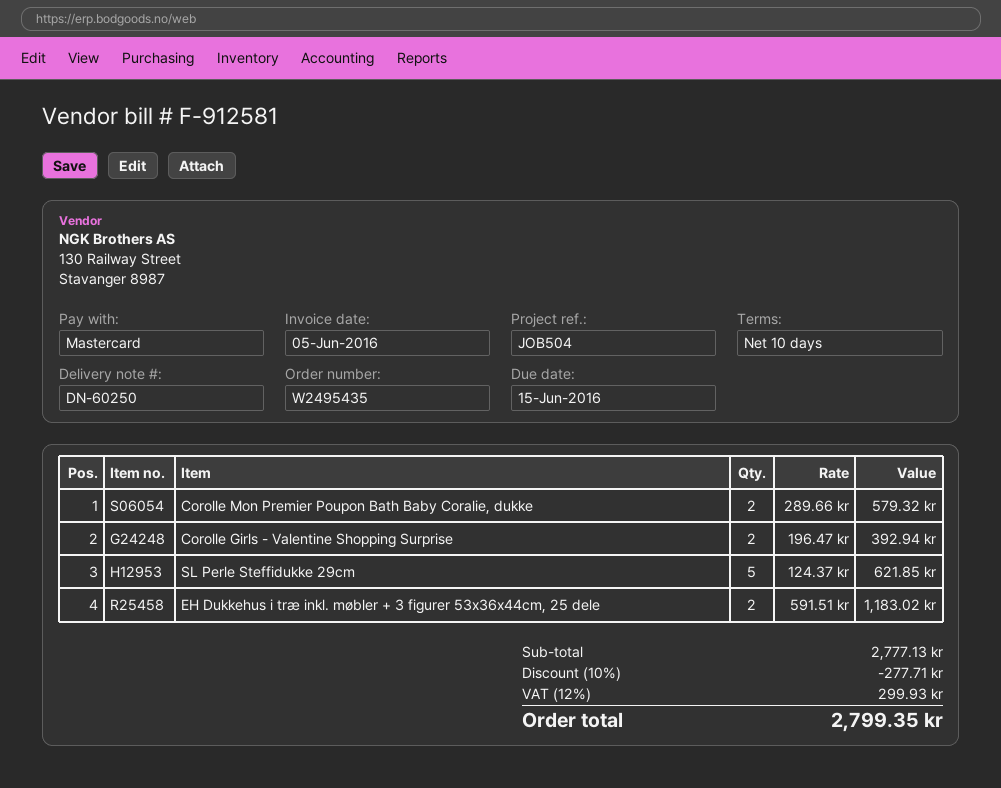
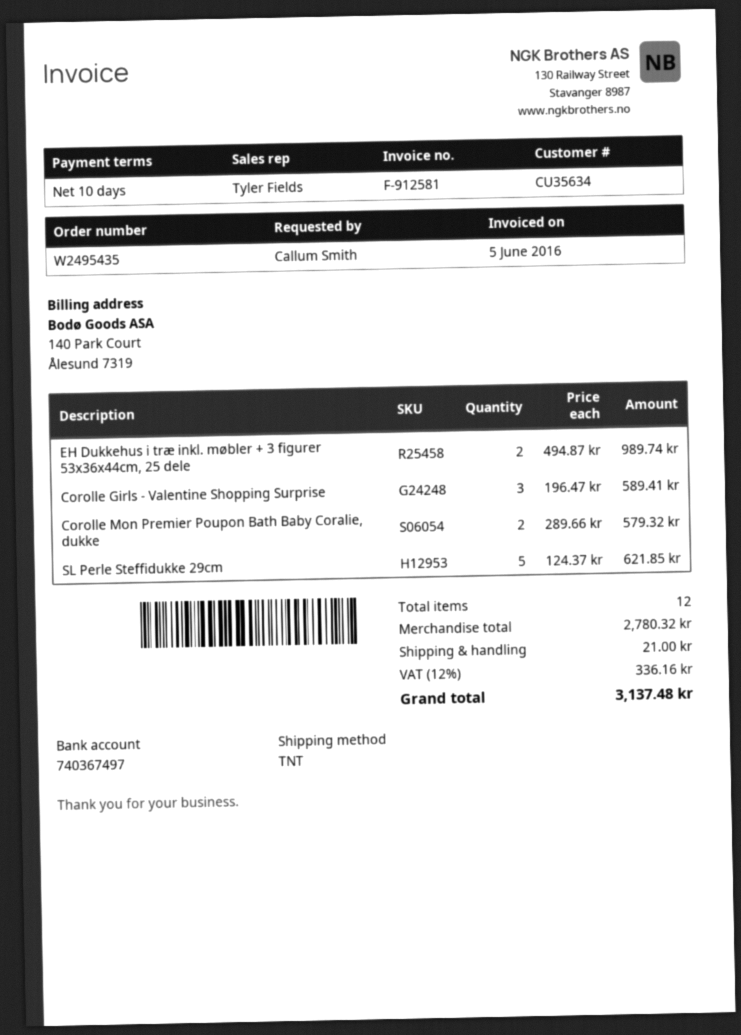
Corolle Girls - Valentine Shopping Surprise: 2 x 196.47 = 392.94 -> 3 x 196.47 = 589.41
EH Dukkehus i træ inkl. møbler + 3 figurer 53x36x44cm, 25 dele: 2 x 591.51 = 1183.02 -> 2 x 494.87 = 989.74
subtotal: 2777.13 -> 2780.32
discount: 10% = 277.71 -> none
shipping: none -> 21.00
tax: 12% = 299.93 -> 12% = 336.16
total: 2799.35 -> 3137.48

